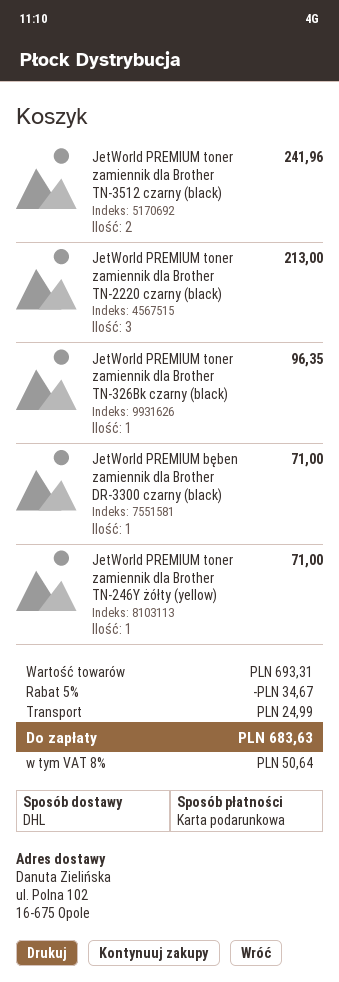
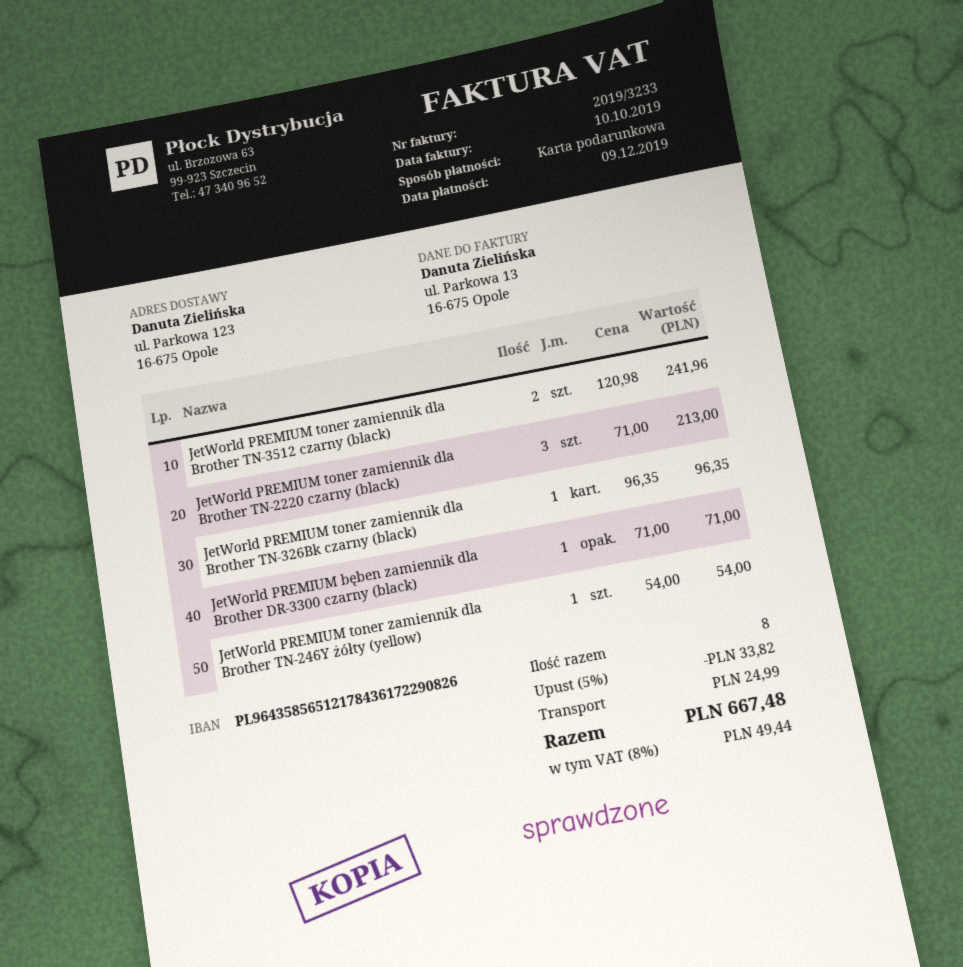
ship to: ul. Polna 102, 16-675 Opole -> ul. Parkowa 123, 16-675 Opole
JetWorld PREMIUM toner zamiennik dla Brother TN-246Y żółty (yellow): 1 for 71.00 -> 1 for 54.00
discount: 5% = 34.67 -> 5% = 33.82
tax: 8% = 50.64 -> 8% = 49.44
total: 683.63 -> 667.48

